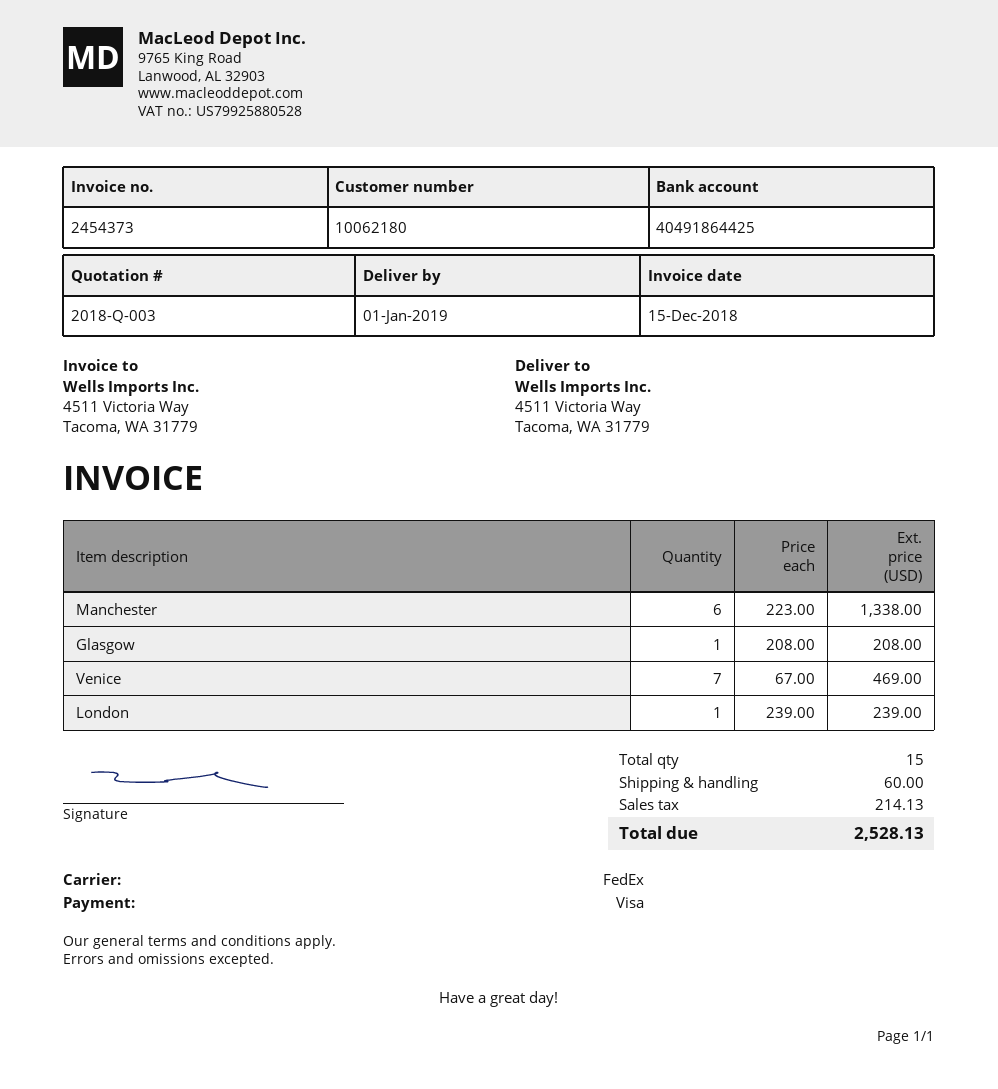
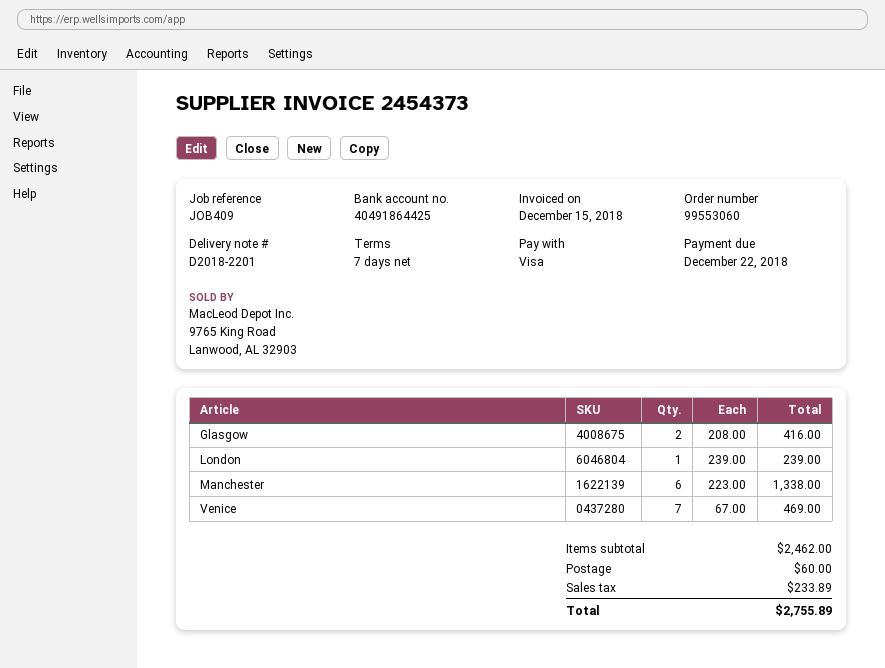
Glasgow: 1 x 208.00 = 208.00 -> 2 x 208.00 = 416.00
tax: 214.13 -> 233.89
total: 2528.13 -> 2755.89

